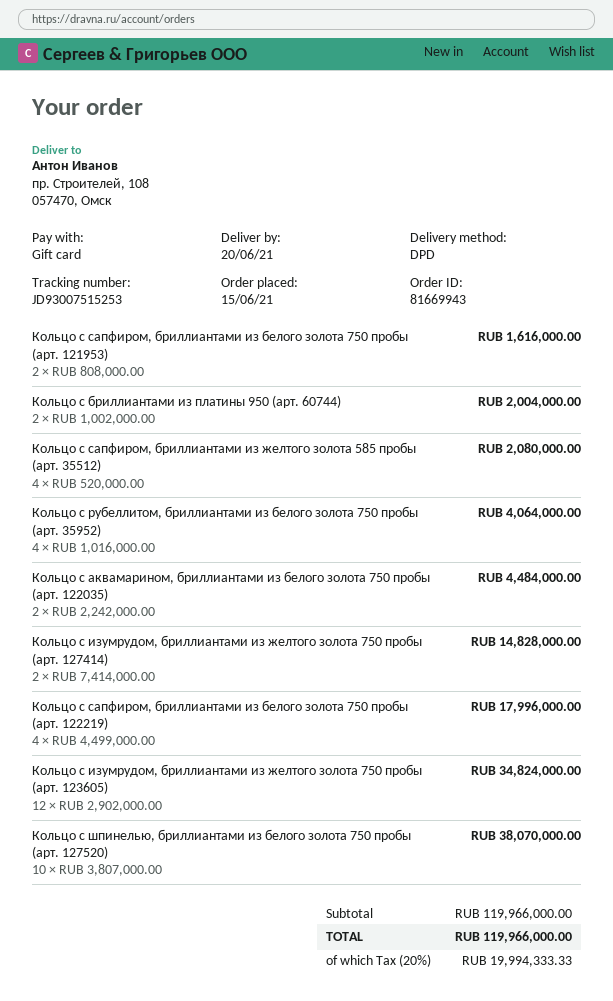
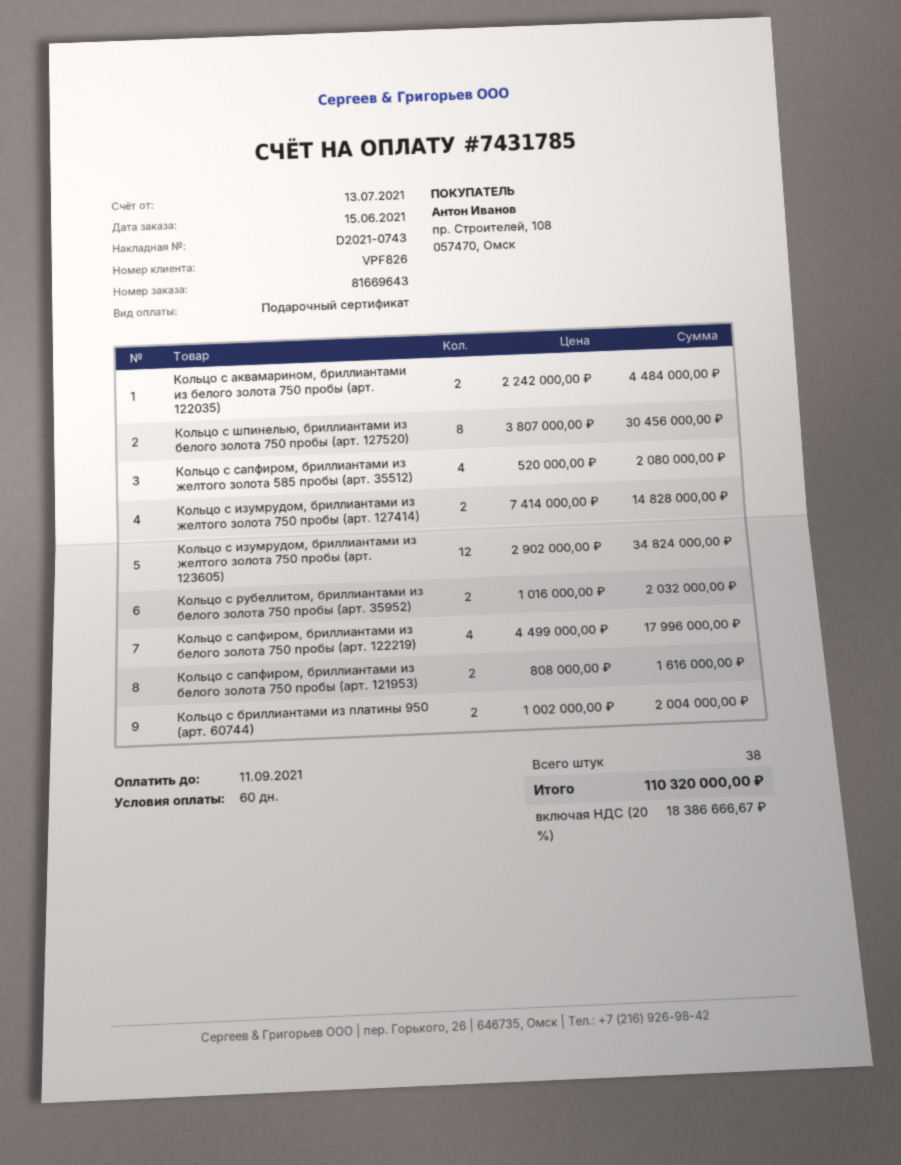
order number: 81669943 -> 81669643
Кольцо с рубеллитом, бриллиантами из белого золота 750 пробы (арт. 35952): 4 x 1016000.00 = 4064000.00 -> 2 x 1016000.00 = 2032000.00
Кольцо с шпинелью, бриллиантами из белого золота 750 пробы (арт. 127520): 10 x 3807000.00 = 38070000.00 -> 8 x 3807000.00 = 30456000.00
tax: 20% = 19994333.33 -> 20% = 18386666.67
total: 119966000.00 -> 110320000.00

